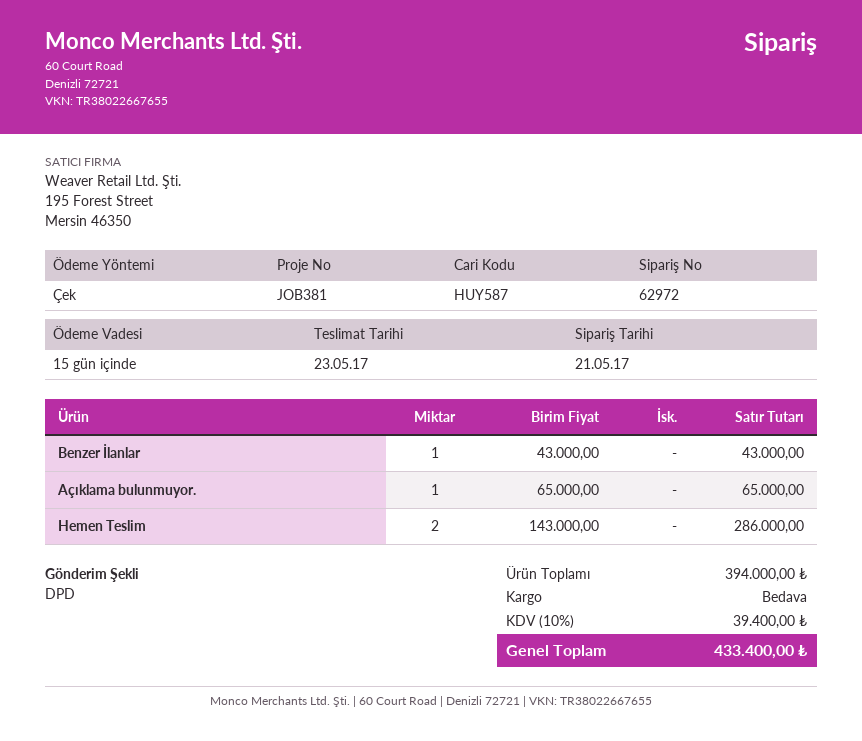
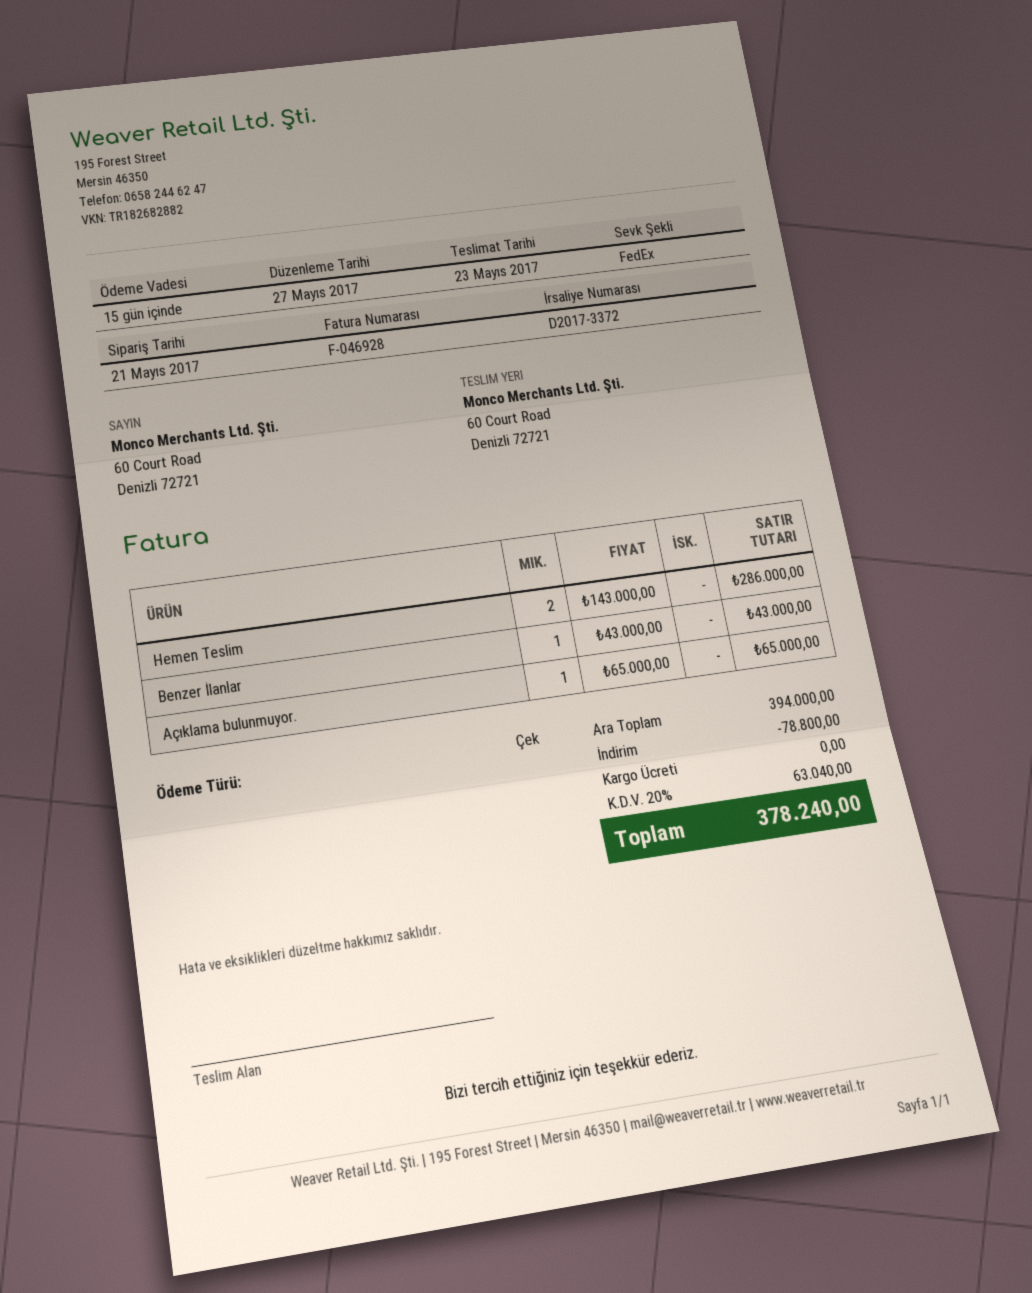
shipping method: DPD -> FedEx
discount: none -> 78800.00
tax: 10% = 39400.00 -> 20% = 63040.00
total: 433400.00 -> 378240.00

